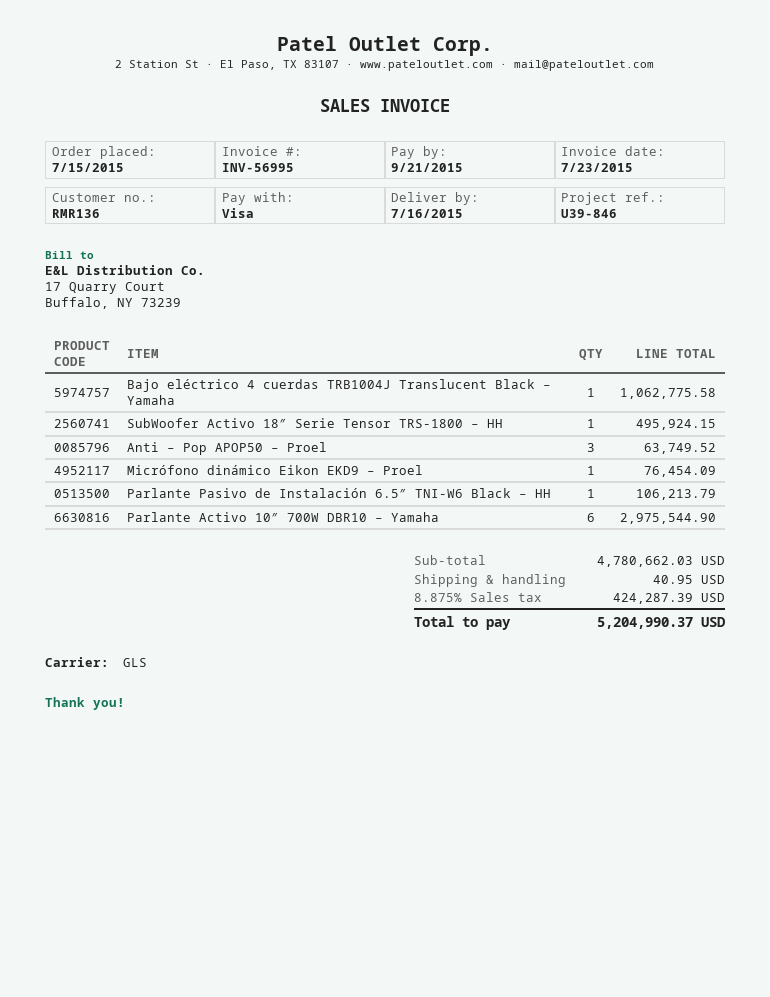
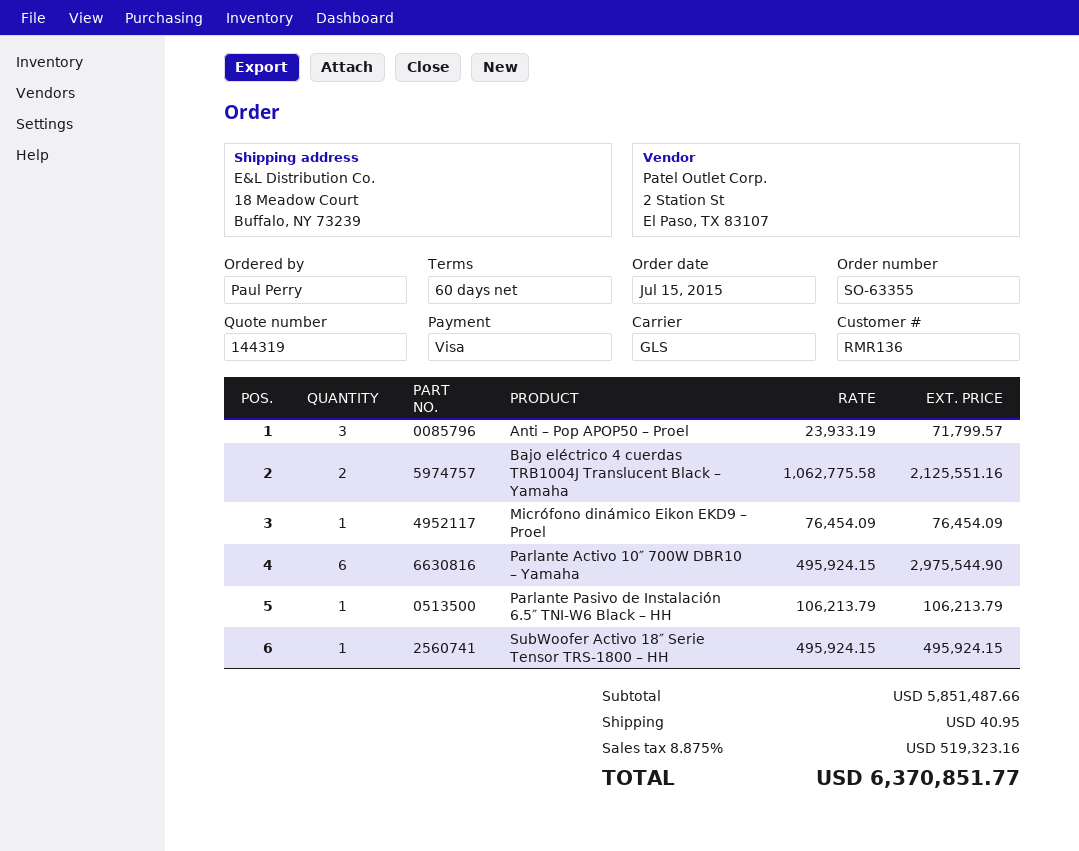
Bajo eléctrico 4 cuerdas TRB1004J Translucent Black – Yamaha: 1 for 1062775.58 -> 2 for 2125551.16
Anti – Pop APOP50 – Proel: 3 for 63749.52 -> 3 for 71799.57
subtotal: 4780662.03 -> 5851487.66
tax: 8.875% = 424287.39 -> 8.875% = 519323.16
total: 5204990.37 -> 6370851.77

